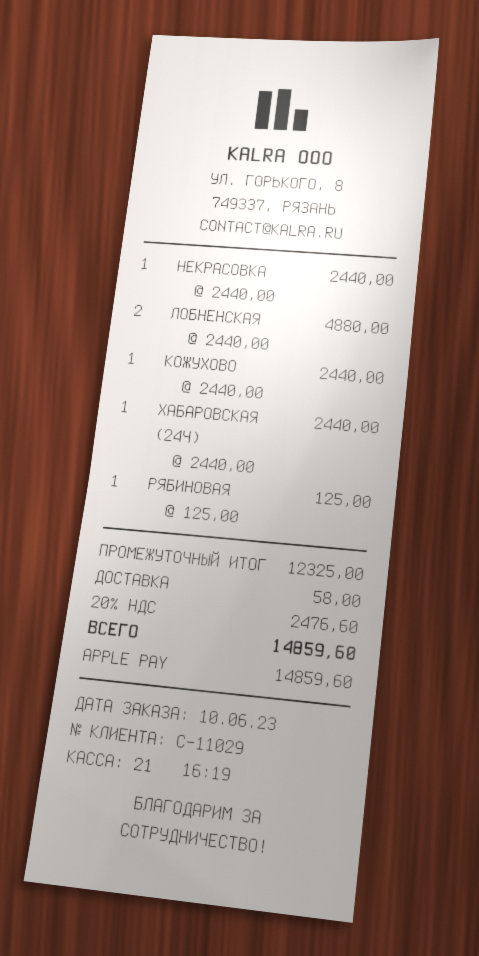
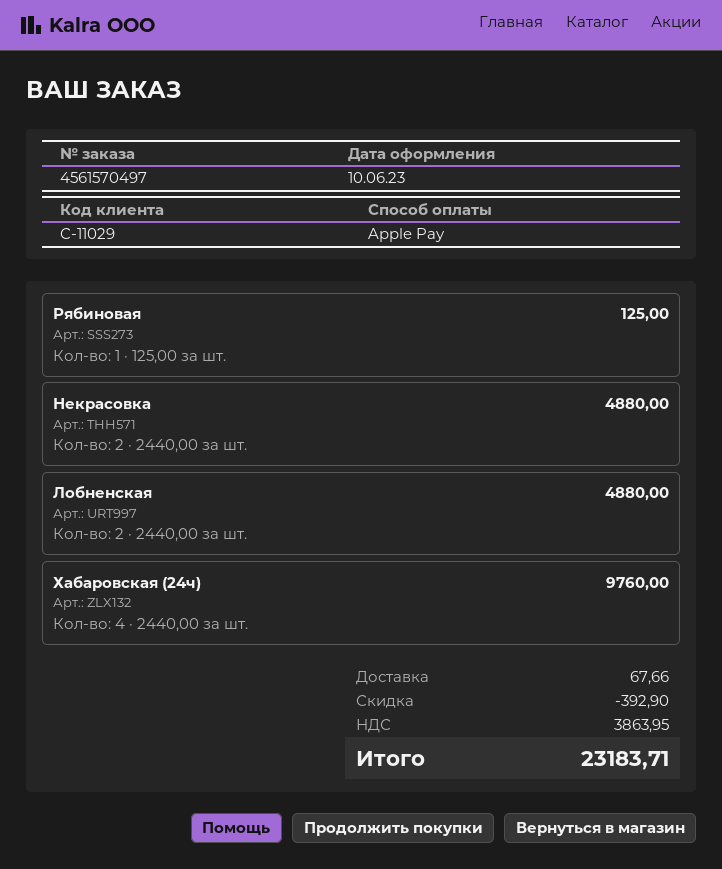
НЕКРАСОВКА: 1 x 2440.00 = 2440.00 -> 2 x 2440.00 = 4880.00
КОЖУХОВО: 1 x 2440.00 = 2440.00 -> none
ХАБАРОВСКАЯ (24Ч): 1 x 2440.00 = 2440.00 -> 4 x 2440.00 = 9760.00
discount: none -> 392.90
shipping: 58.00 -> 67.66
tax: 2476.60 -> 3863.95
total: 14859.60 -> 23183.71

